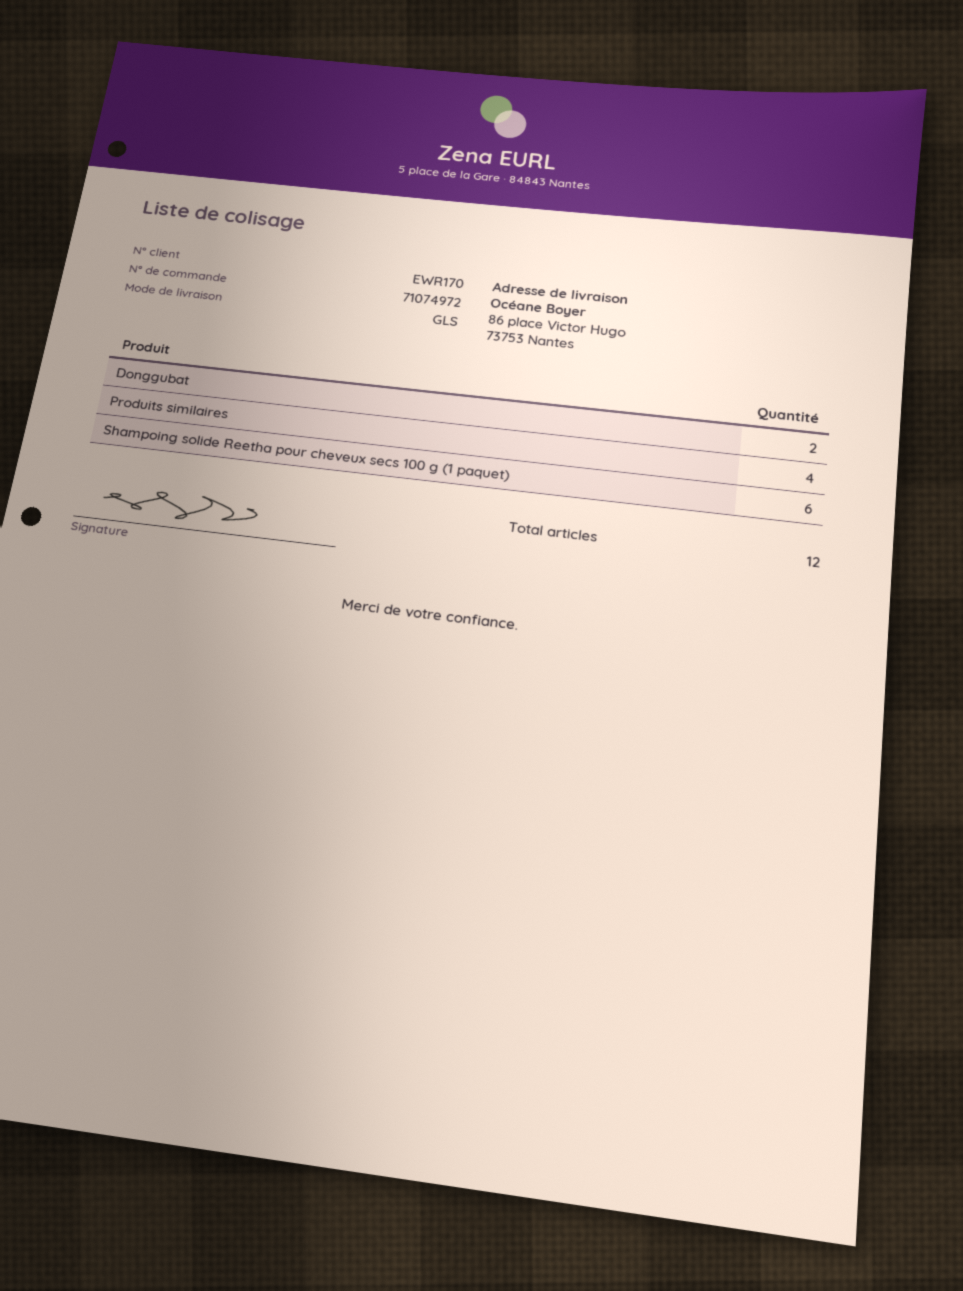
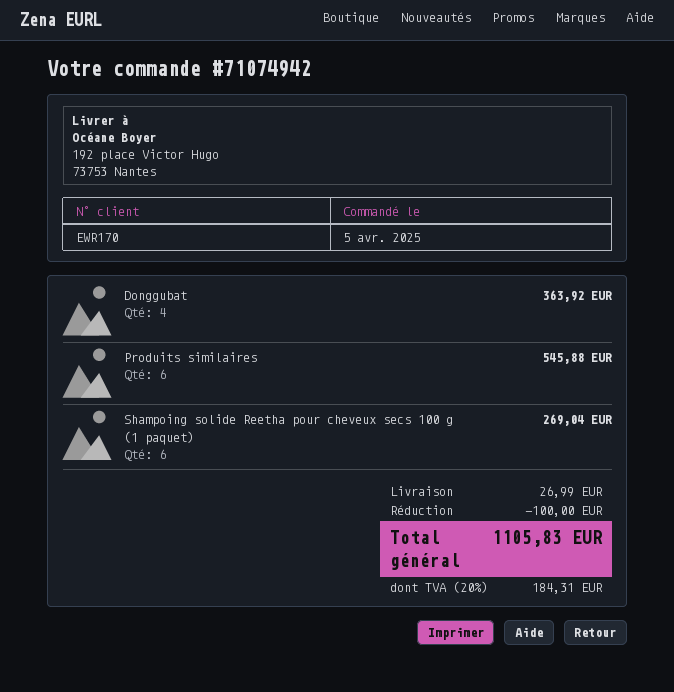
order number: 71074972 -> 71074942
ship to: 86 place Victor Hugo, 73753 Nantes -> 192 place Victor Hugo, 73753 Nantes
Donggubat: 2 -> 4
Produits similaires: 4 -> 6

